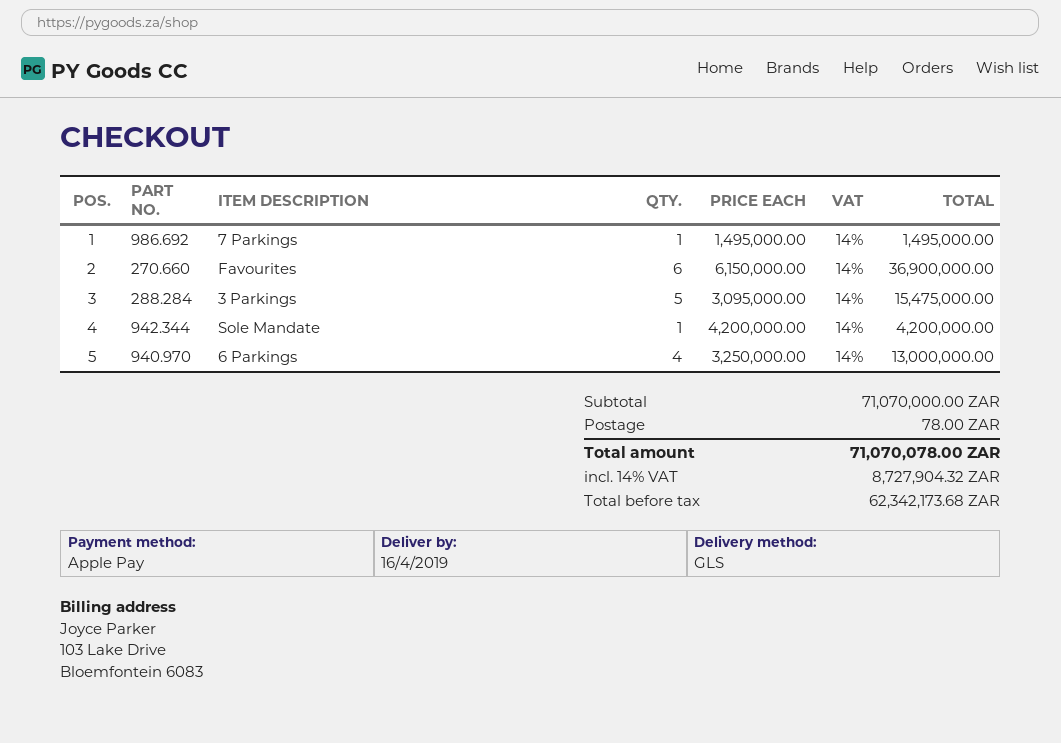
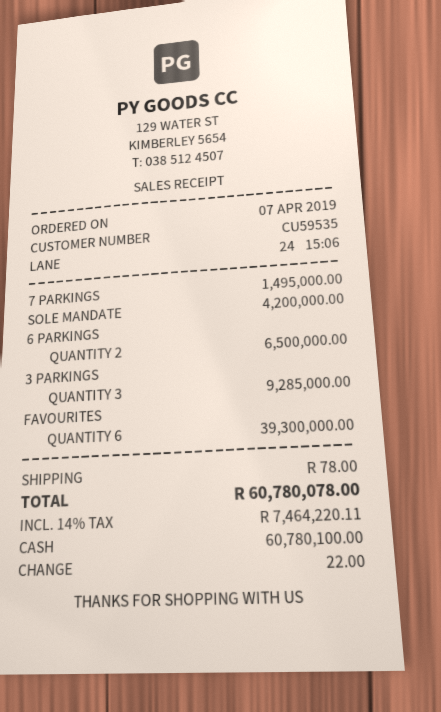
payment method: Apple Pay -> cash
Favourites: 6 for 36900000.00 -> 6 for 39300000.00
3 Parkings: 5 for 15475000.00 -> 3 for 9285000.00
6 Parkings: 4 for 13000000.00 -> 2 for 6500000.00
tax: 14% = 8727904.32 -> 14% = 7464220.11
total: 71070078.00 -> 60780078.00

